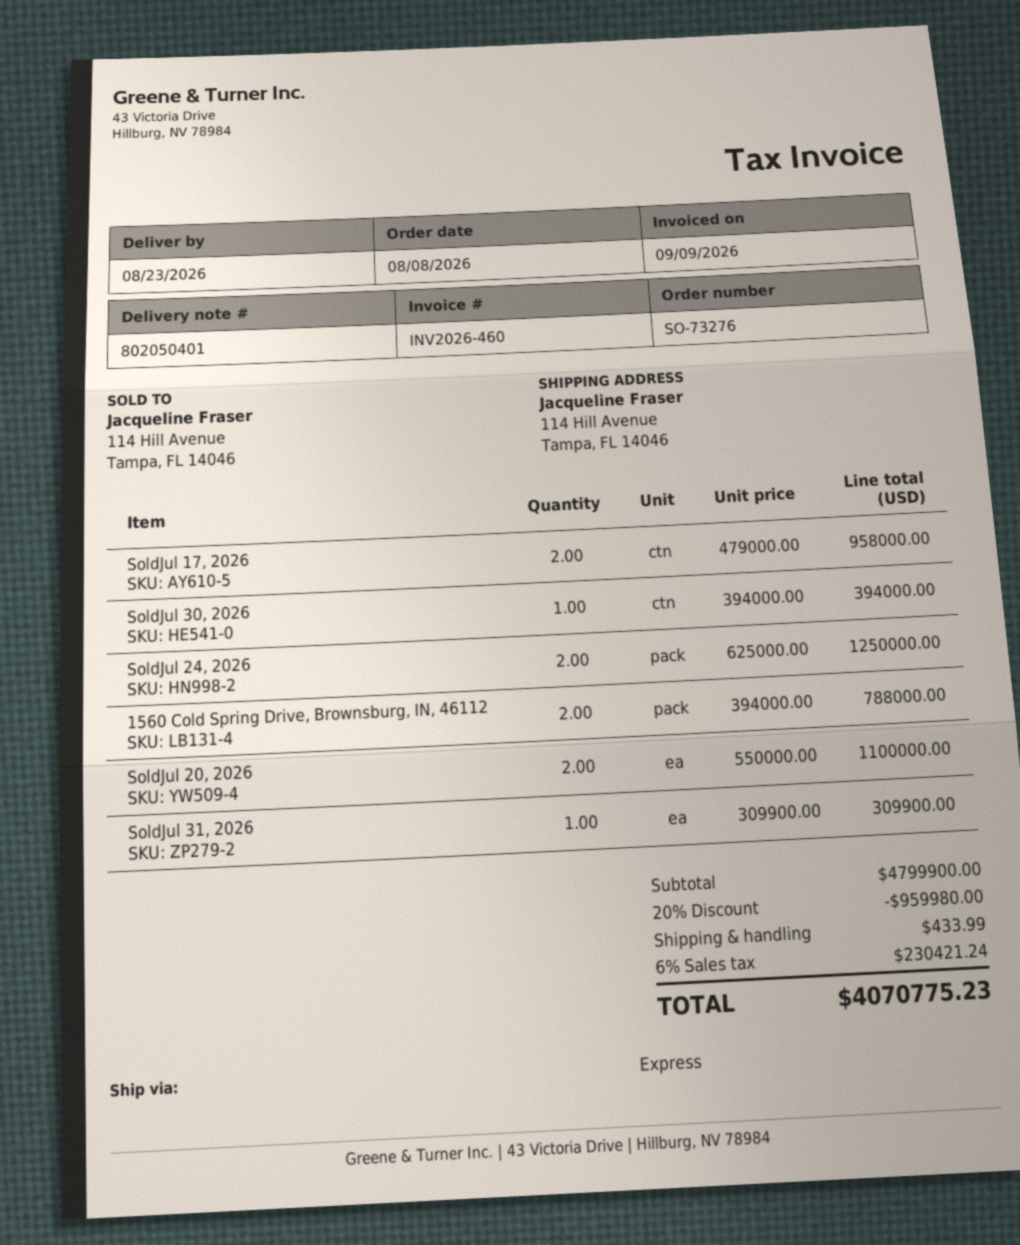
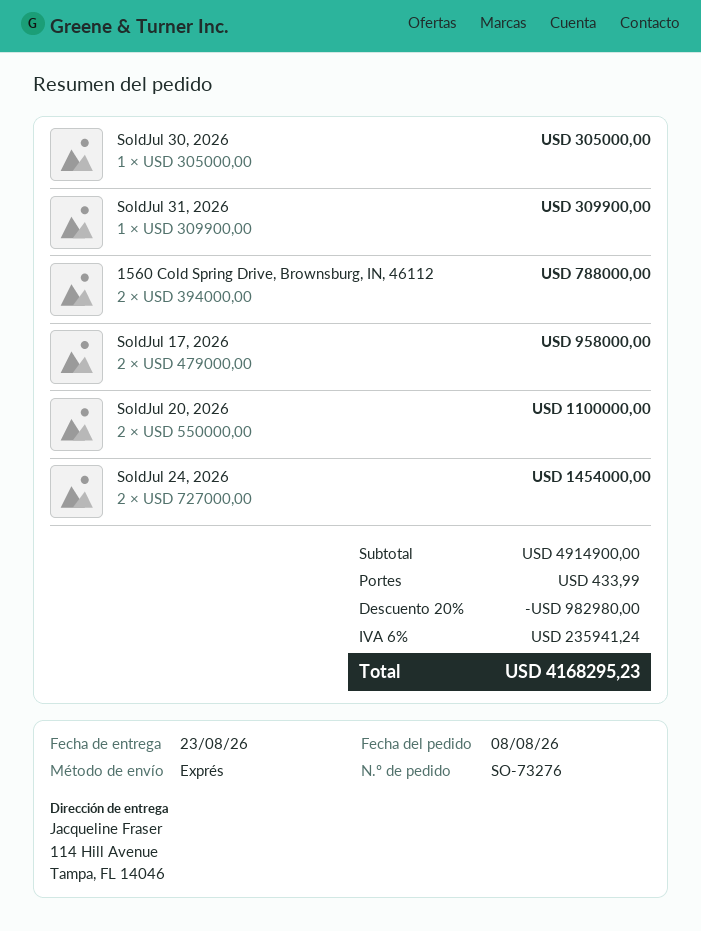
SoldJul 30, 2026: 1 x 394000.00 = 394000.00 -> 1 x 305000.00 = 305000.00
SoldJul 24, 2026: 2 x 625000.00 = 1250000.00 -> 2 x 727000.00 = 1454000.00
subtotal: 4799900.00 -> 4914900.00
discount: 20% = 959980.00 -> 20% = 982980.00
tax: 6% = 230421.24 -> 6% = 235941.24
total: 4070775.23 -> 4168295.23

